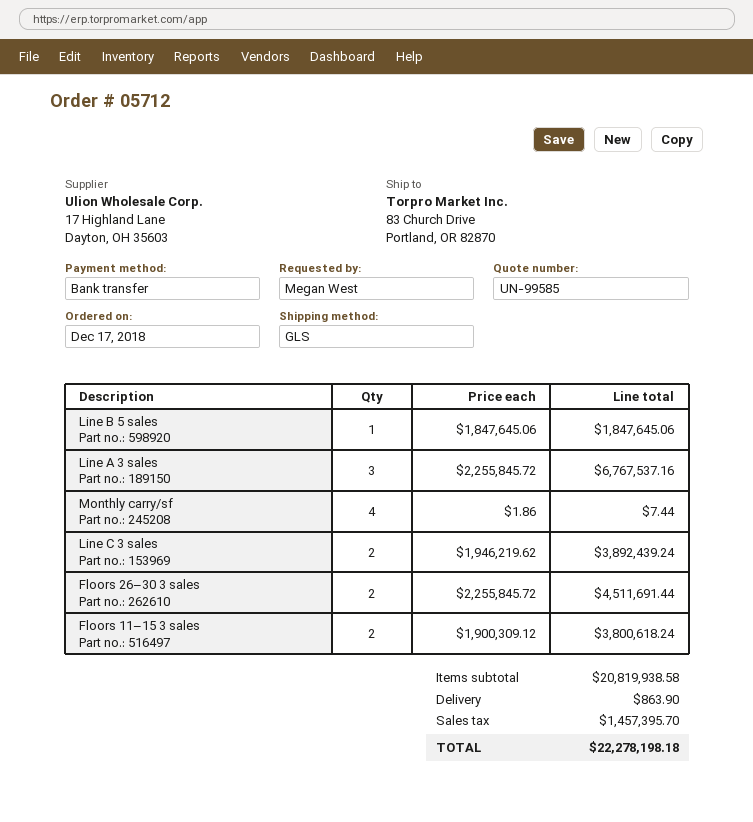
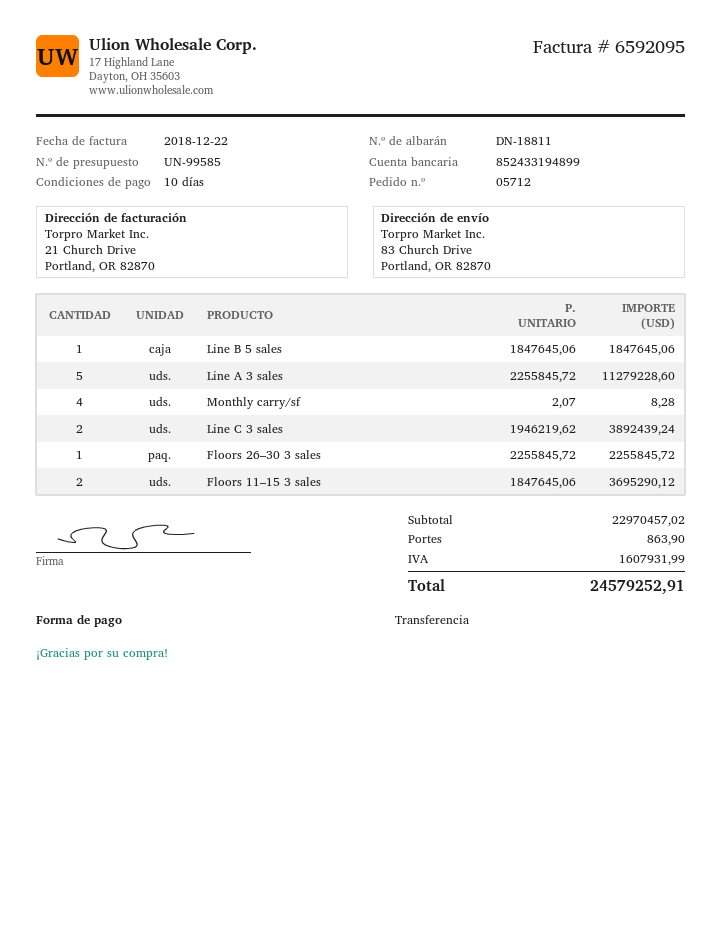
Line A 3 sales: 3 x 2255845.72 = 6767537.16 -> 5 x 2255845.72 = 11279228.60
Monthly carry/sf: 4 x 1.86 = 7.44 -> 4 x 2.07 = 8.28
Floors 26–30 3 sales: 2 x 2255845.72 = 4511691.44 -> 1 x 2255845.72 = 2255845.72
Floors 11–15 3 sales: 2 x 1900309.12 = 3800618.24 -> 2 x 1847645.06 = 3695290.12
subtotal: 20819938.58 -> 22970457.02
tax: 1457395.70 -> 1607931.99
total: 22278198.18 -> 24579252.91

